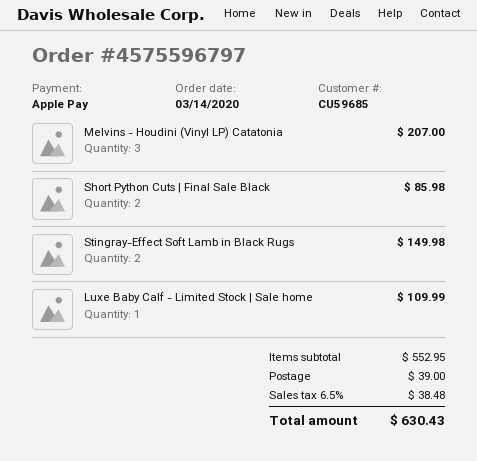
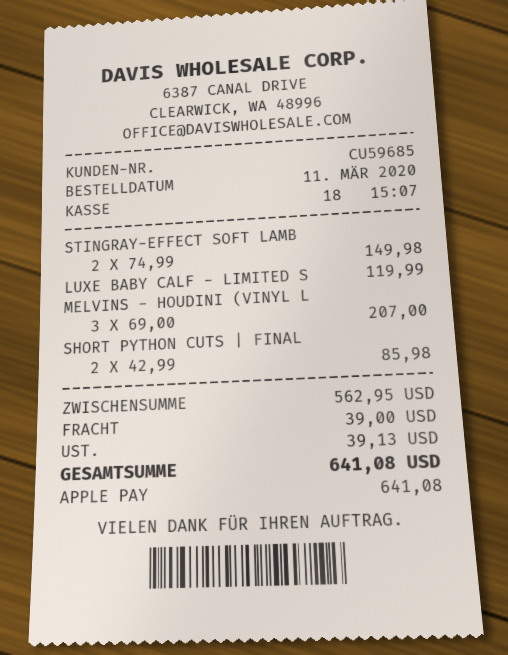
order date: 2020-03-14 -> 2020-03-11
Luxe Baby Calf - Limited Stock | Sale home: 1 for 109.99 -> 1 for 119.99
subtotal: 552.95 -> 562.95
tax: 38.48 -> 39.13
total: 630.43 -> 641.08

